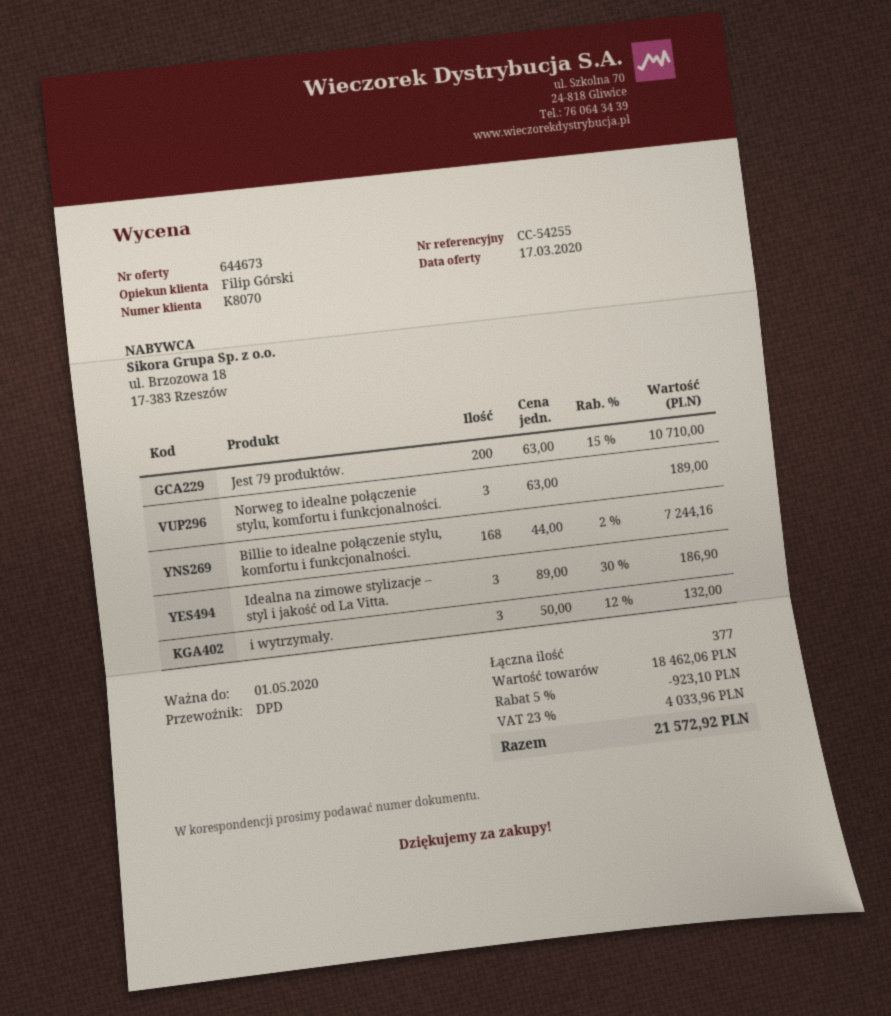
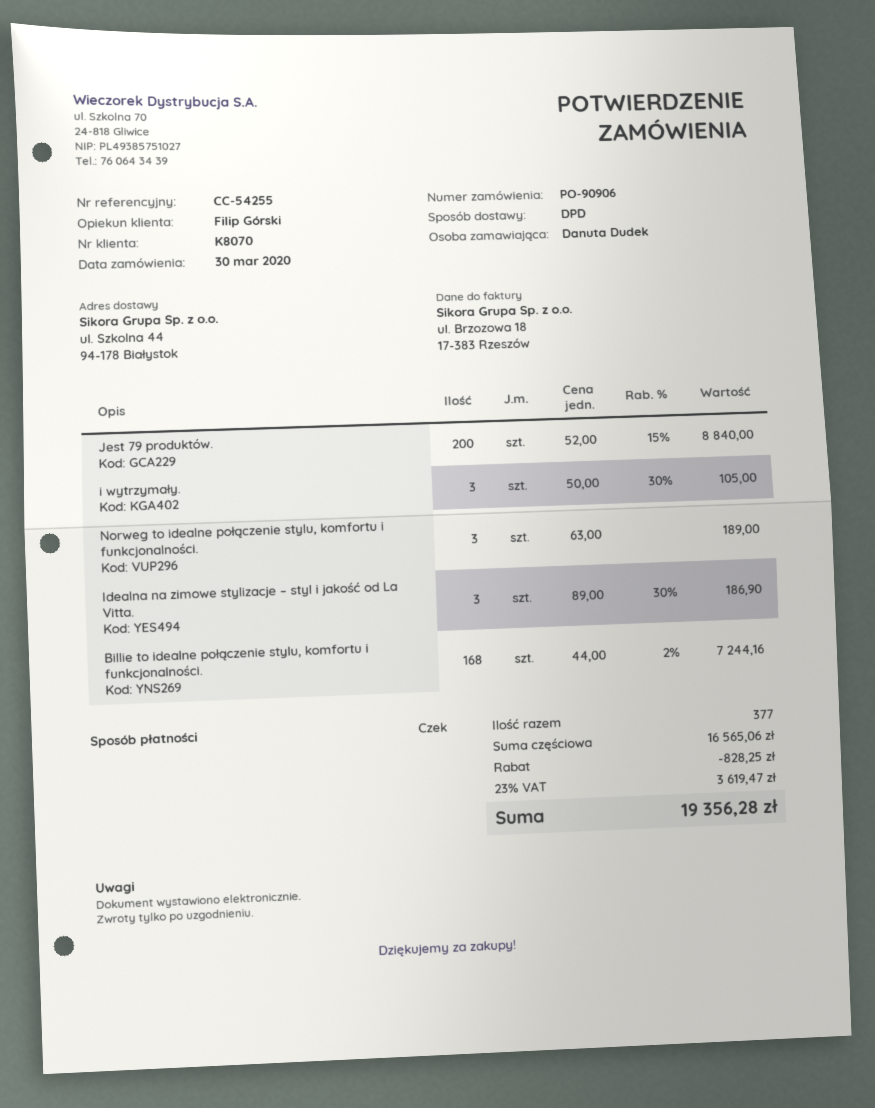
Jest 79 produktów.: 200 x 63.00 - 15% = 10710.00 -> 200 x 52.00 - 15% = 8840.00
i wytrzymały.: 3 x 50.00 - 12% = 132.00 -> 3 x 50.00 - 30% = 105.00
subtotal: 18462.06 -> 16565.06
discount: 923.10 -> 828.25
tax: 23% = 4033.96 -> 23% = 3619.47
total: 21572.92 -> 19356.28

